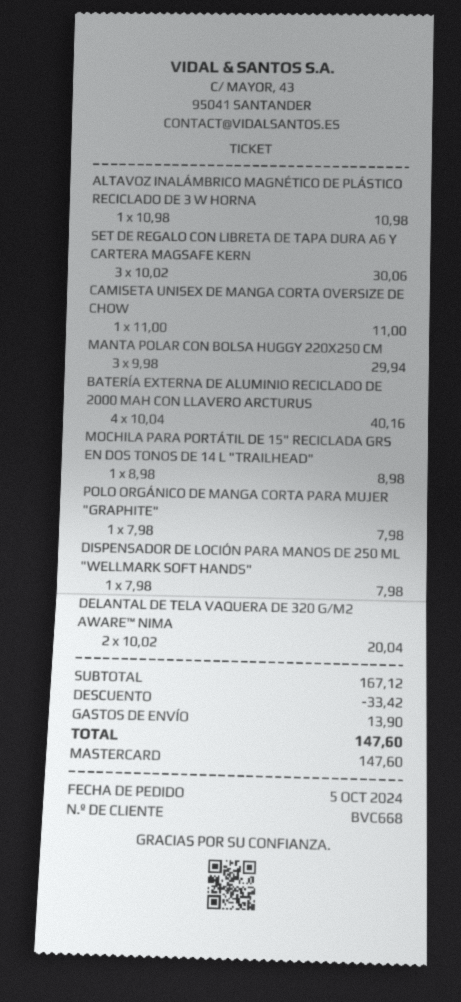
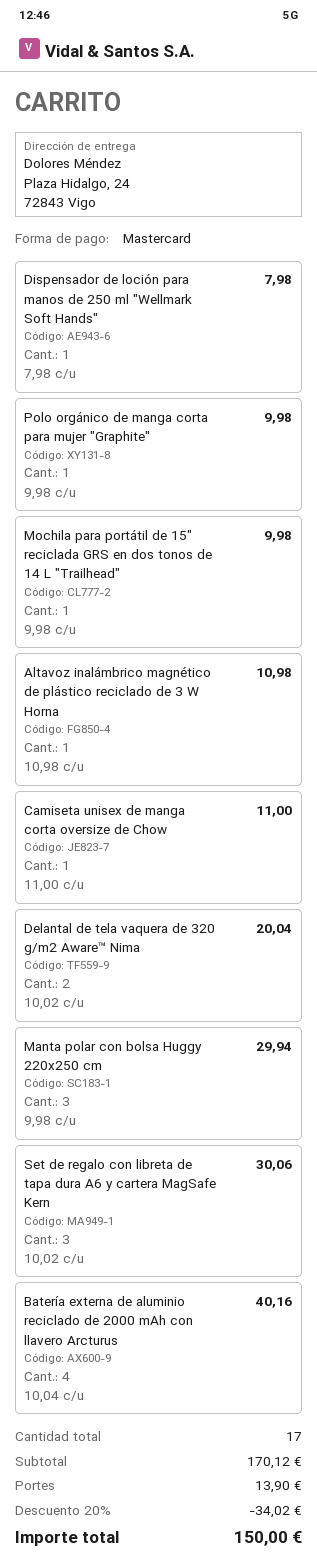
MOCHILA PARA PORTÁTIL DE 15" RECICLADA GRS EN DOS TONOS DE 14 L "TRAILHEAD": 1 x 8.98 = 8.98 -> 1 x 9.98 = 9.98
POLO ORGÁNICO DE MANGA CORTA PARA MUJER "GRAPHITE": 1 x 7.98 = 7.98 -> 1 x 9.98 = 9.98
subtotal: 167.12 -> 170.12
discount: 33.42 -> 34.02
total: 147.60 -> 150.00

